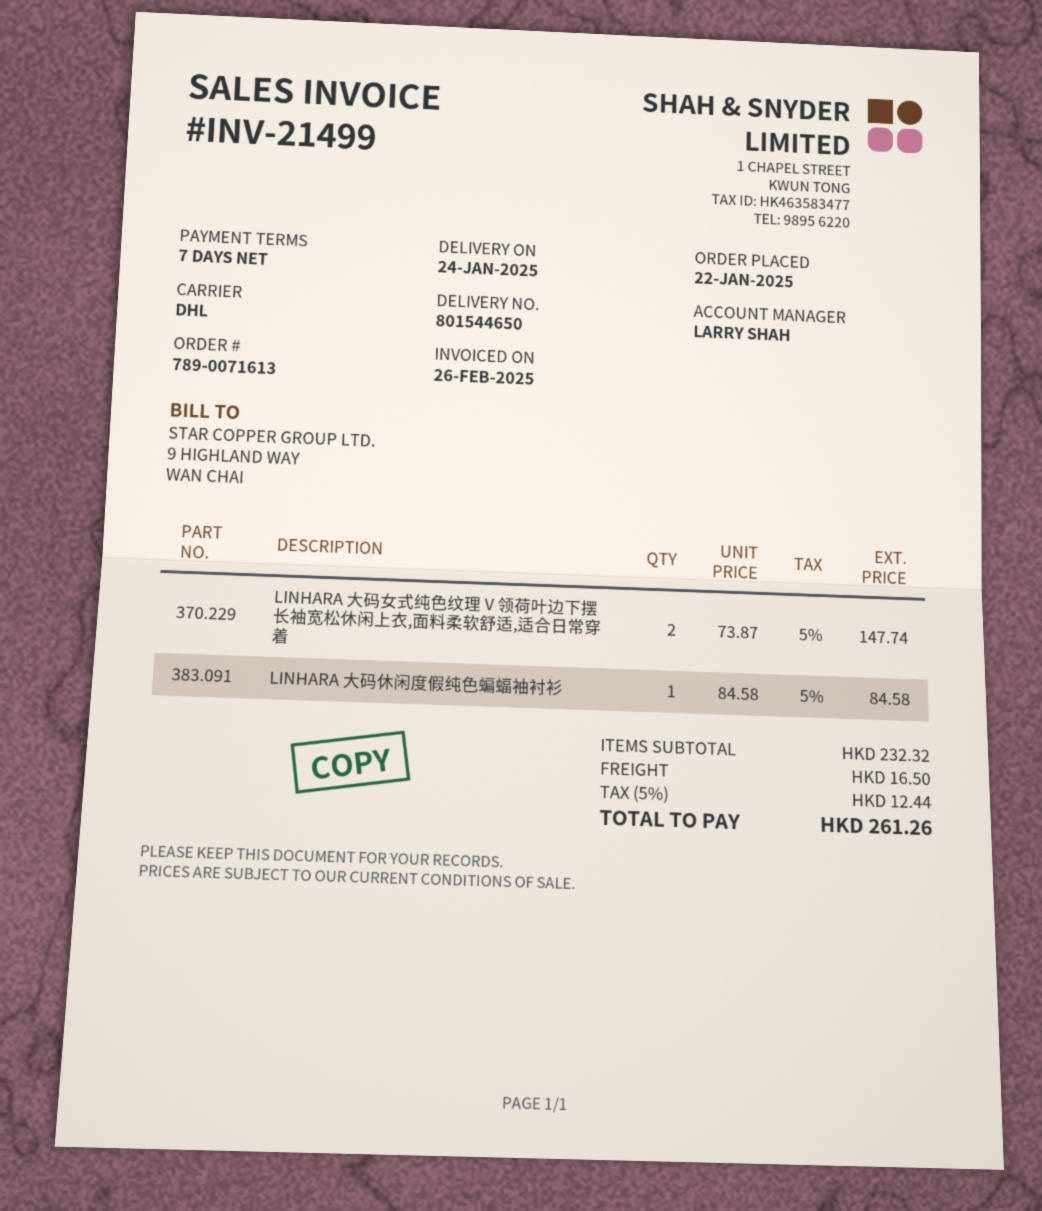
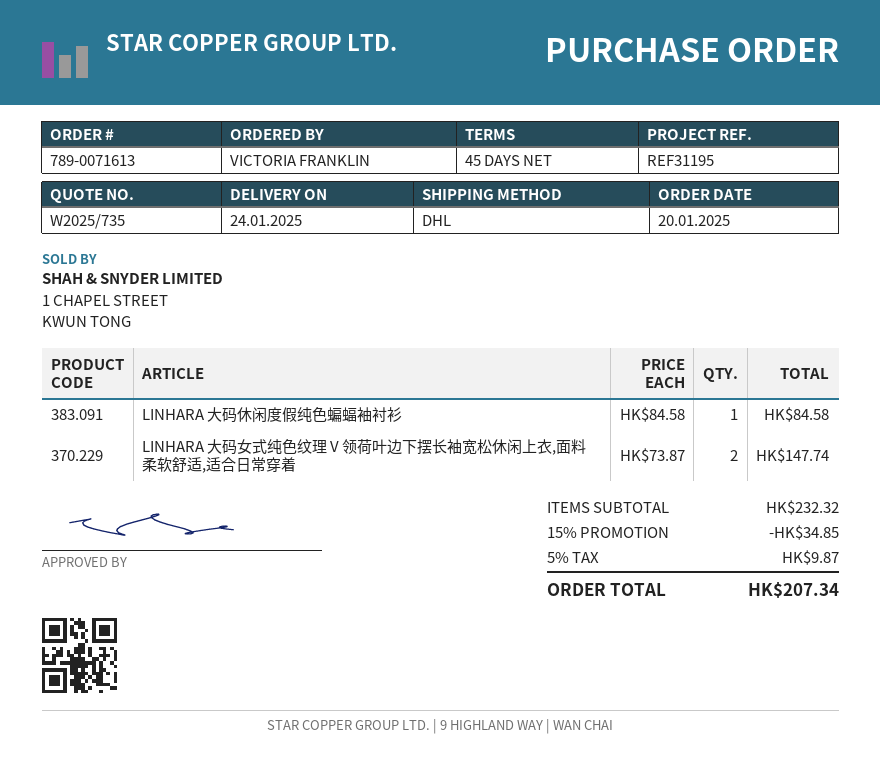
order date: 2025-01-22 -> 2025-01-20
payment terms: 7 days -> 45 days
discount: none -> 15% = 34.85
shipping: 16.50 -> none
tax: 5% = 12.44 -> 5% = 9.87
total: 261.26 -> 207.34

